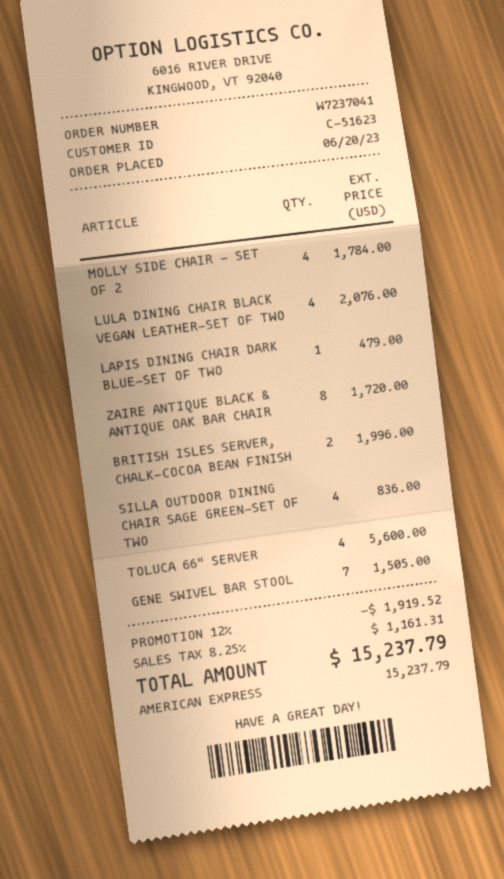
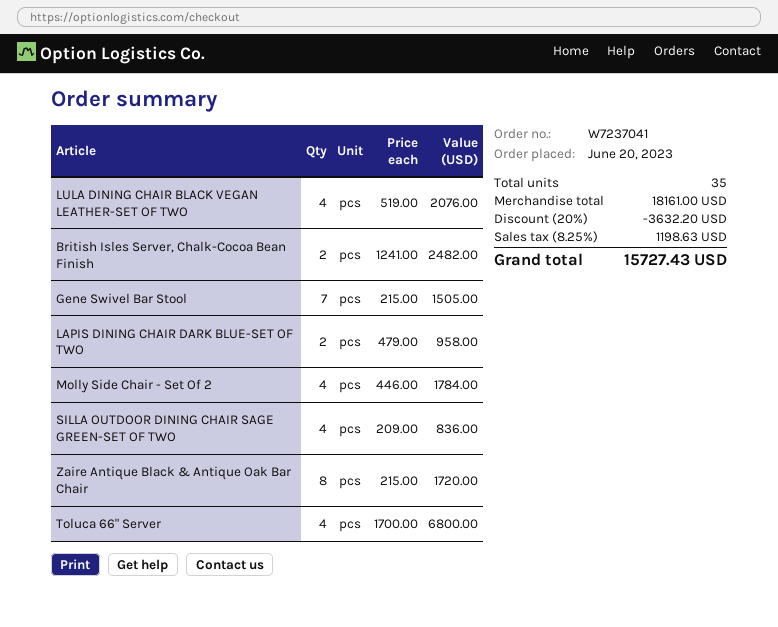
LAPIS DINING CHAIR DARK BLUE-SET OF TWO: 1 for 479.00 -> 2 for 958.00
BRITISH ISLES SERVER, CHALK-COCOA BEAN FINISH: 2 for 1996.00 -> 2 for 2482.00
TOLUCA 66" SERVER: 4 for 5600.00 -> 4 for 6800.00
discount: 12% = 1919.52 -> 20% = 3632.20
tax: 8.25% = 1161.31 -> 8.25% = 1198.63
total: 15237.79 -> 15727.43

